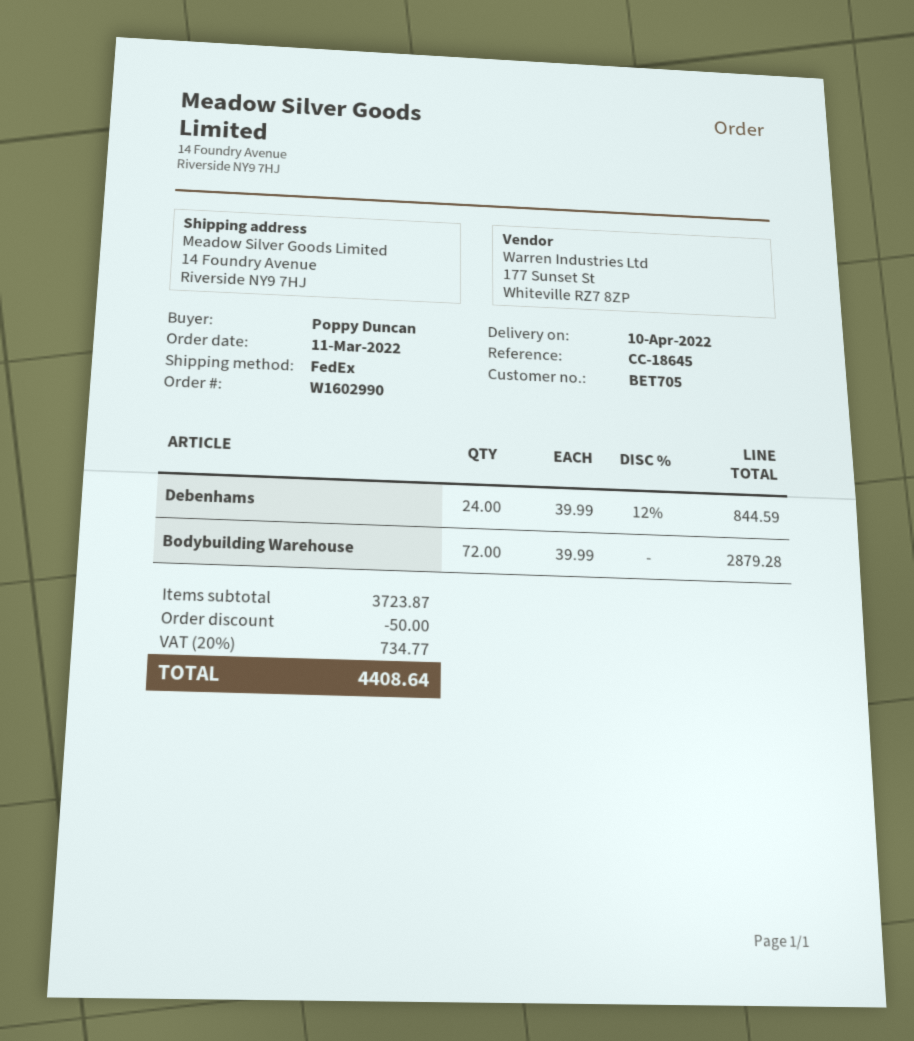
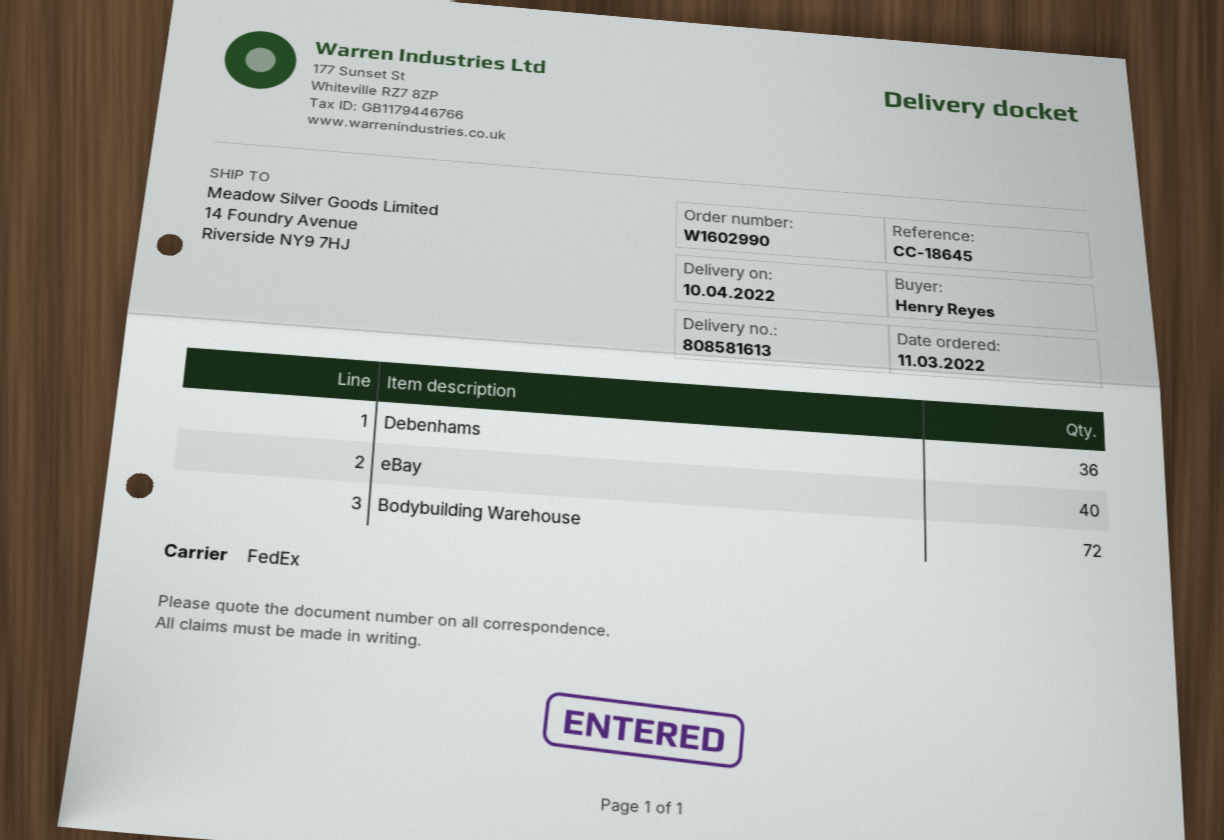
ordered by: Poppy Duncan -> Henry Reyes
Debenhams: 24 -> 36
eBay: none -> 40

